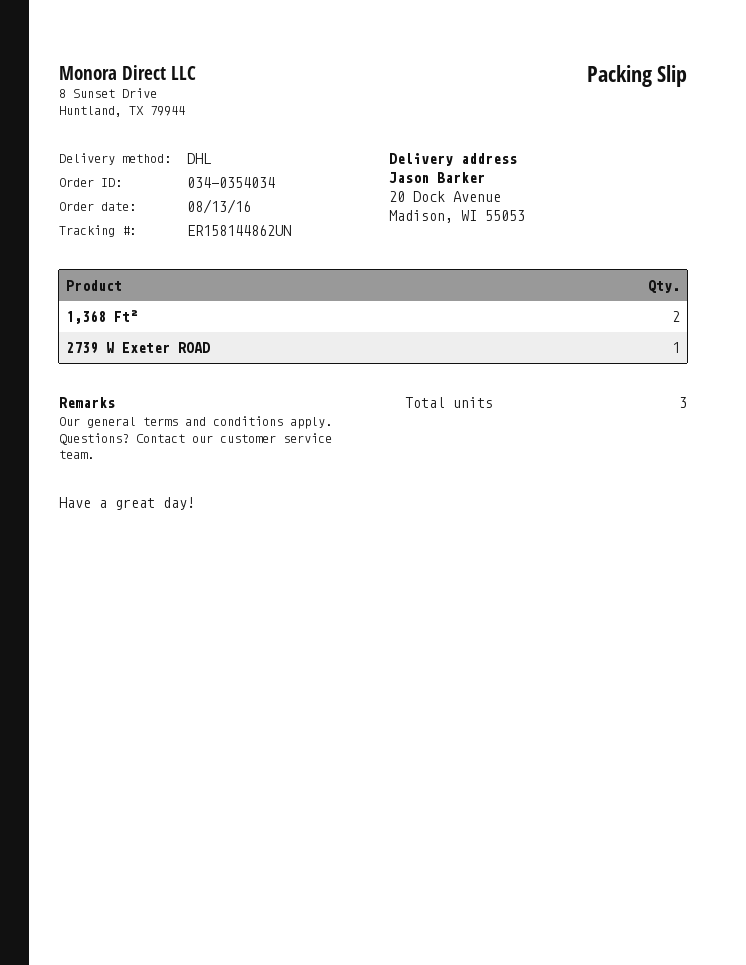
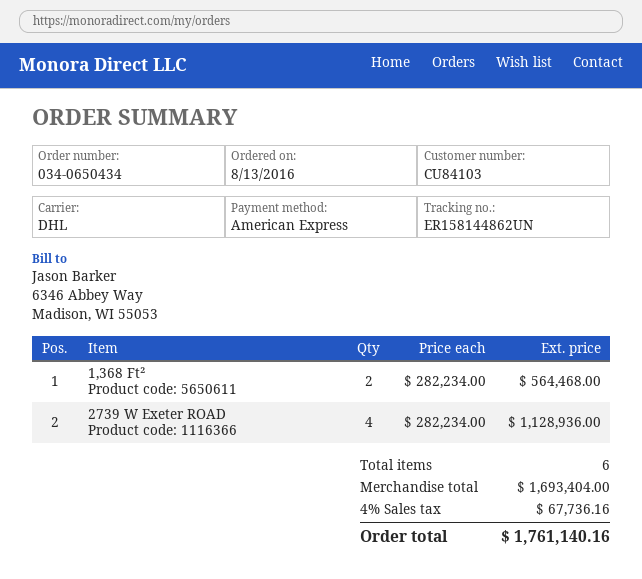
order number: 034-0354034 -> 034-0650434
2739 W Exeter ROAD: 1 -> 4
total quantity: 3 -> 6

